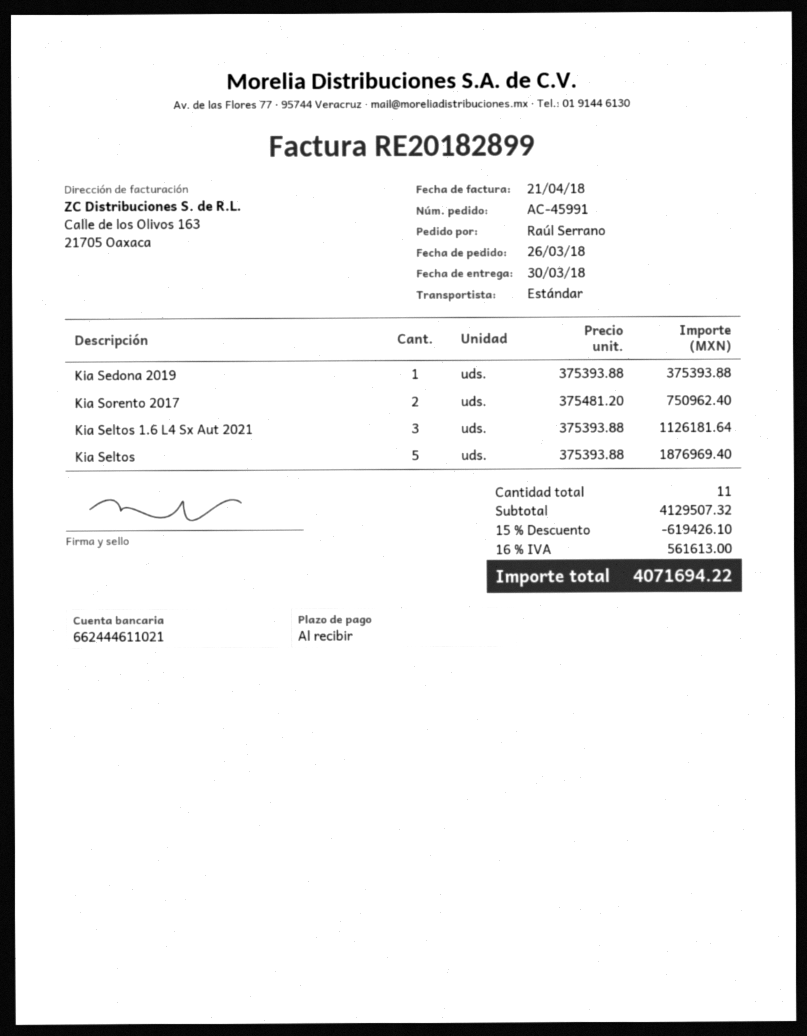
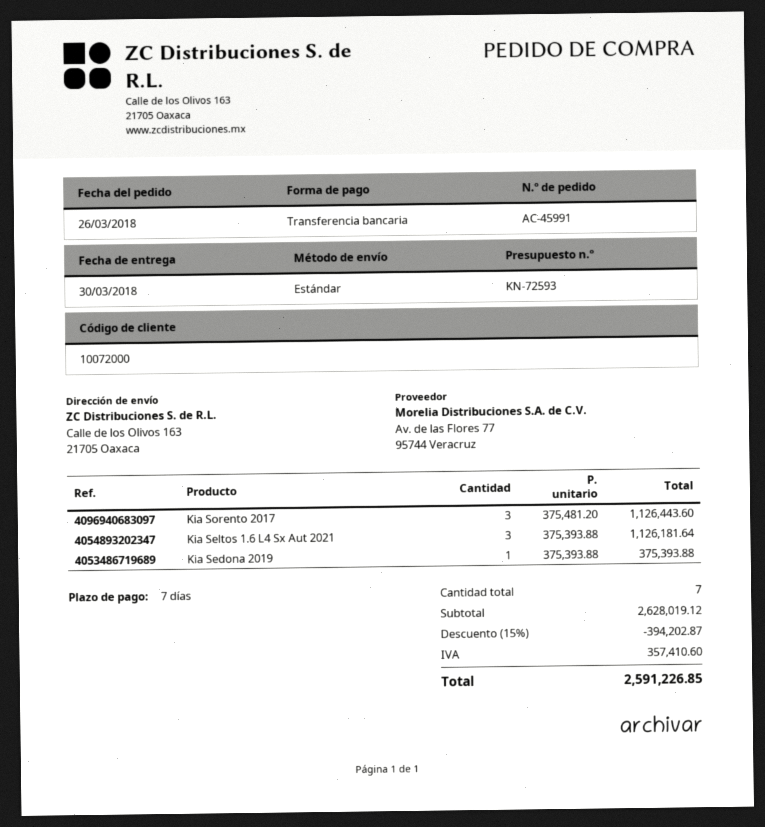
payment terms: on receipt -> 7 days
Kia Sorento 2017: 2 x 375481.20 = 750962.40 -> 3 x 375481.20 = 1126443.60
Kia Seltos: 5 x 375393.88 = 1876969.40 -> none
total quantity: 11 -> 7
subtotal: 4129507.32 -> 2628019.12
discount: 15% = 619426.10 -> 15% = 394202.87
tax: 561613.00 -> 357410.60
total: 4071694.22 -> 2591226.85

